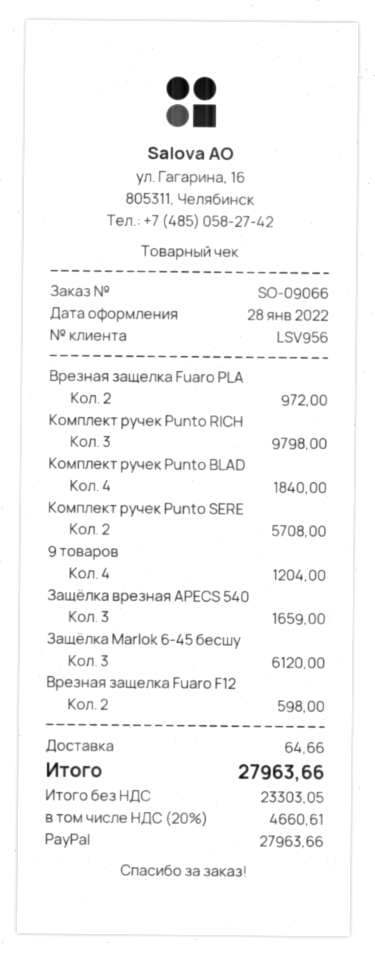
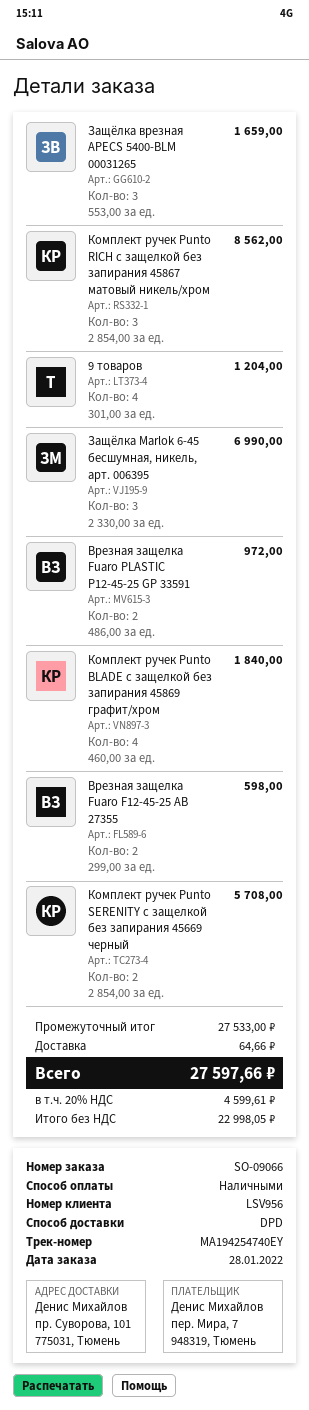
payment method: PayPal -> cash
Комплект ручек Punto RICH: 3 for 9798.00 -> 3 for 8562.00
Защёлка Marlok 6-45 бесшу: 3 for 6120.00 -> 3 for 6990.00
net: 23303.05 -> 22998.05
tax: 20% = 4660.61 -> 20% = 4599.61
total: 27963.66 -> 27597.66

